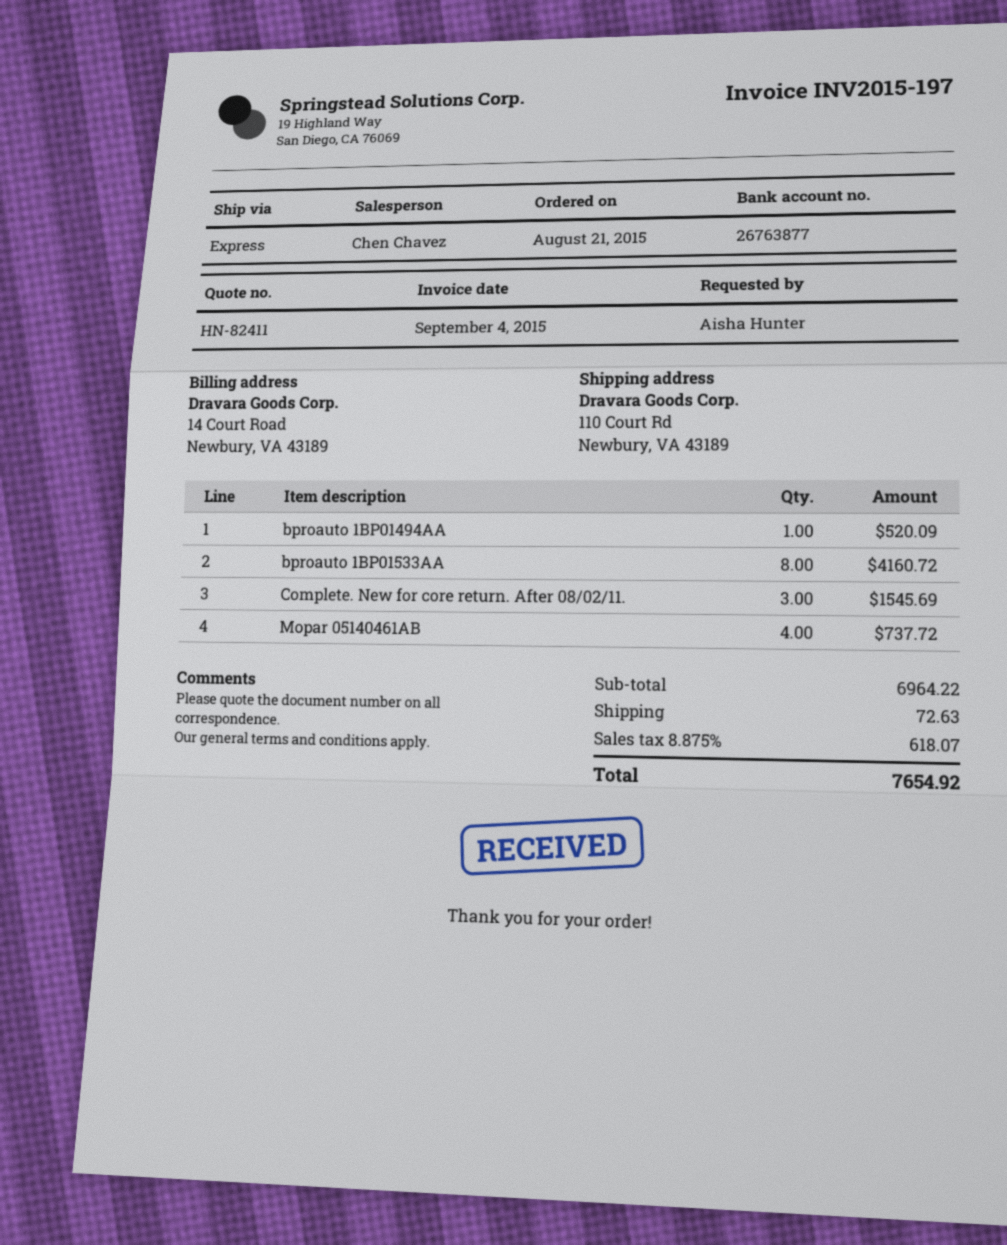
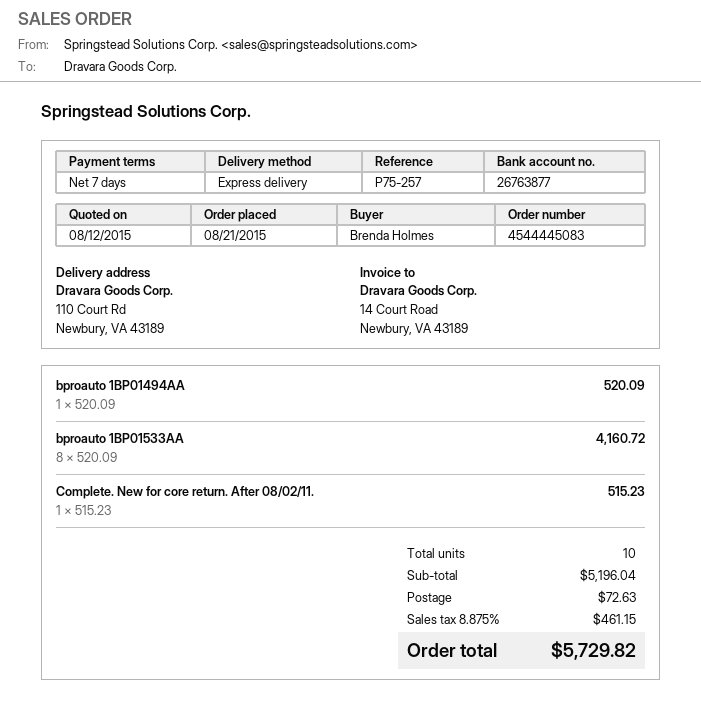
ordered by: Aisha Hunter -> Brenda Holmes
Complete. New for core return. After 08/02/11.: 3 for 1545.69 -> 1 for 515.23
Mopar 05140461AB: 4 for 737.72 -> none
subtotal: 6964.22 -> 5196.04
tax: 8.875% = 618.07 -> 8.875% = 461.15
total: 7654.92 -> 5729.82

